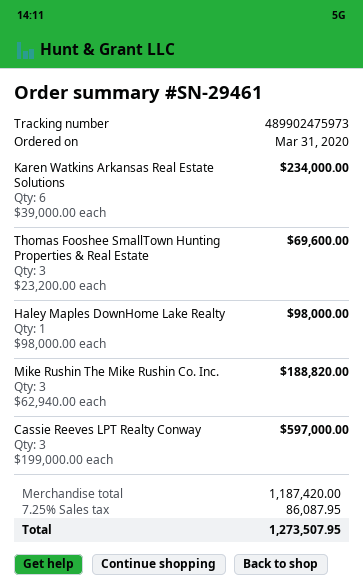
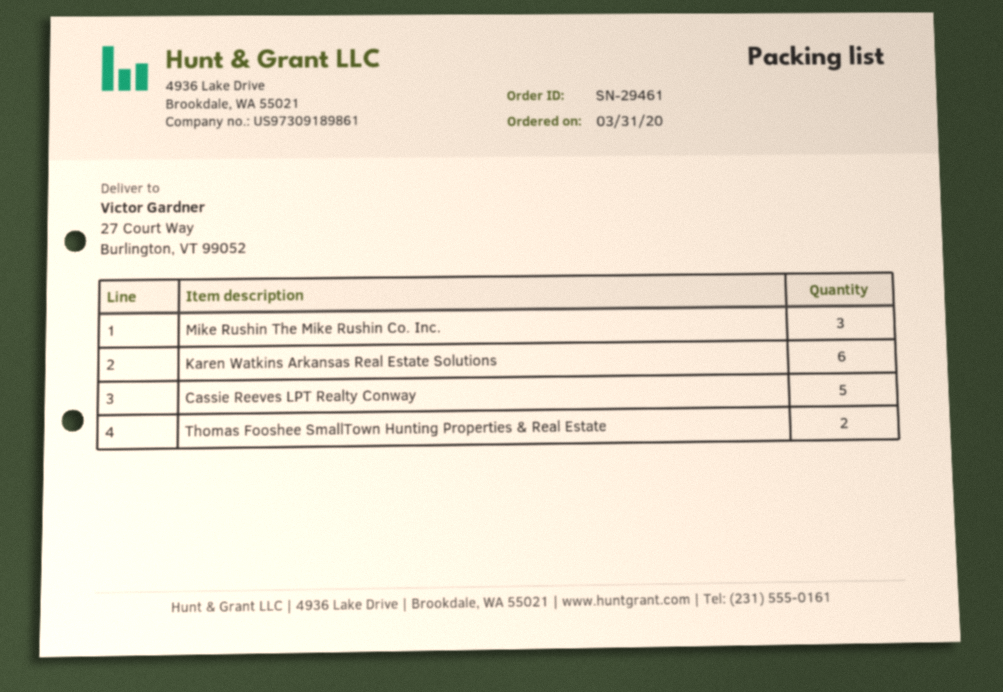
Thomas Fooshee SmallTown Hunting Properties & Real Estate: 3 -> 2
Haley Maples DownHome Lake Realty: 1 -> none
Cassie Reeves LPT Realty Conway: 3 -> 5

